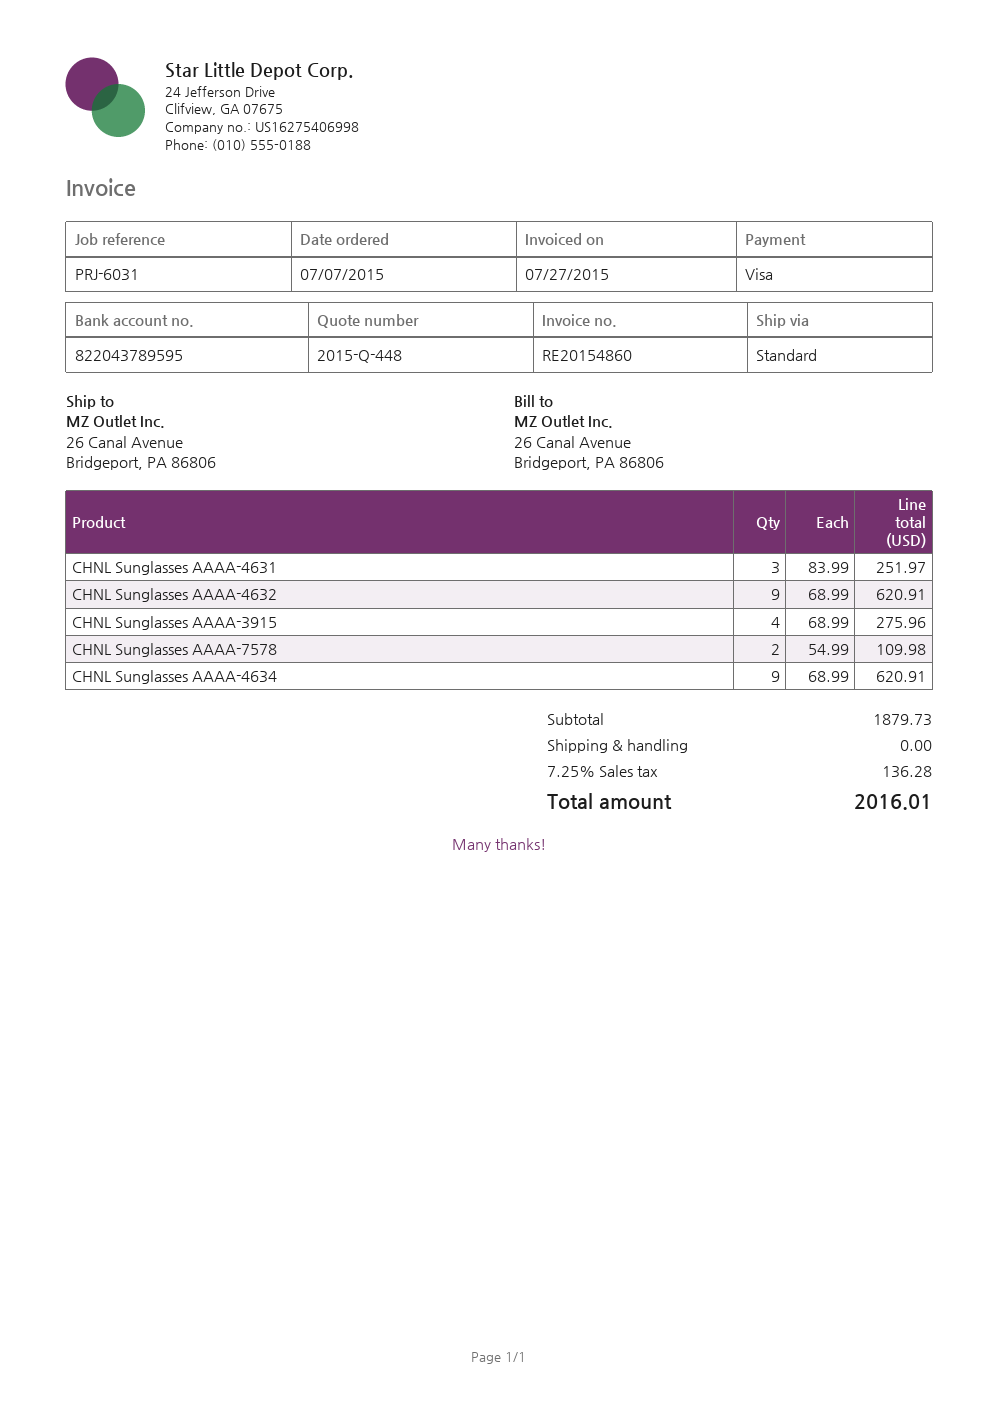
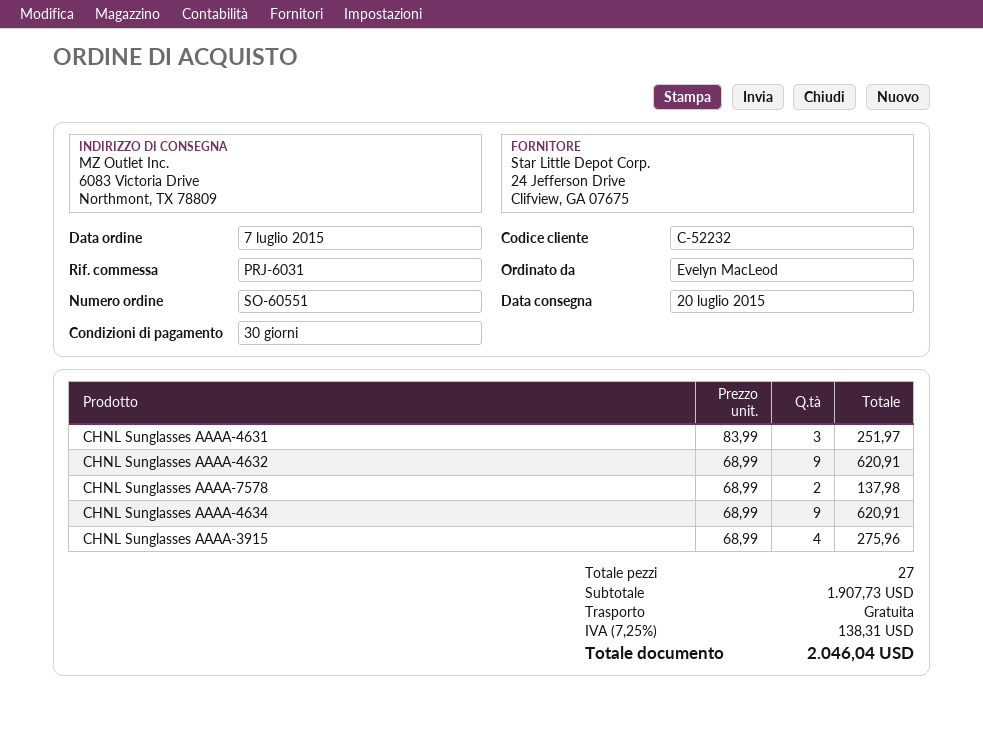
ship to: 26 Canal Avenue, Bridgeport, PA 86806 -> 6083 Victoria Drive, Northmont, TX 78809
CHNL Sunglasses AAAA-7578: 2 x 54.99 = 109.98 -> 2 x 68.99 = 137.98
subtotal: 1879.73 -> 1907.73
tax: 7.25% = 136.28 -> 7.25% = 138.31
total: 2016.01 -> 2046.04

